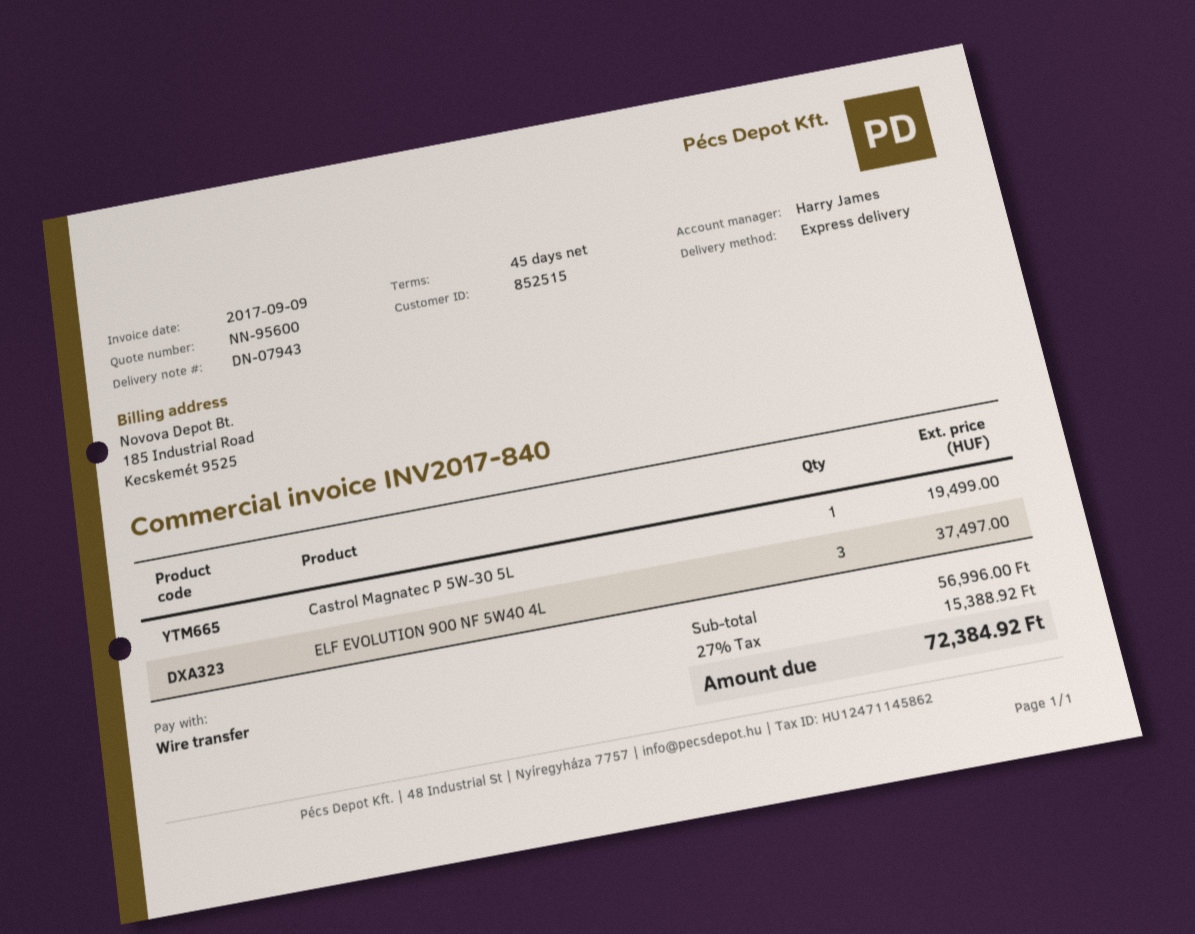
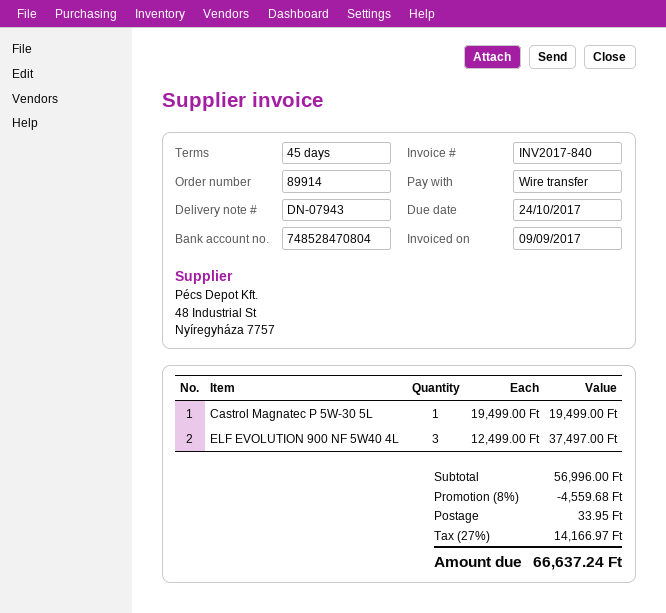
discount: none -> 8% = 4559.68
shipping: none -> 33.95
tax: 27% = 15388.92 -> 27% = 14166.97
total: 72384.92 -> 66637.24

